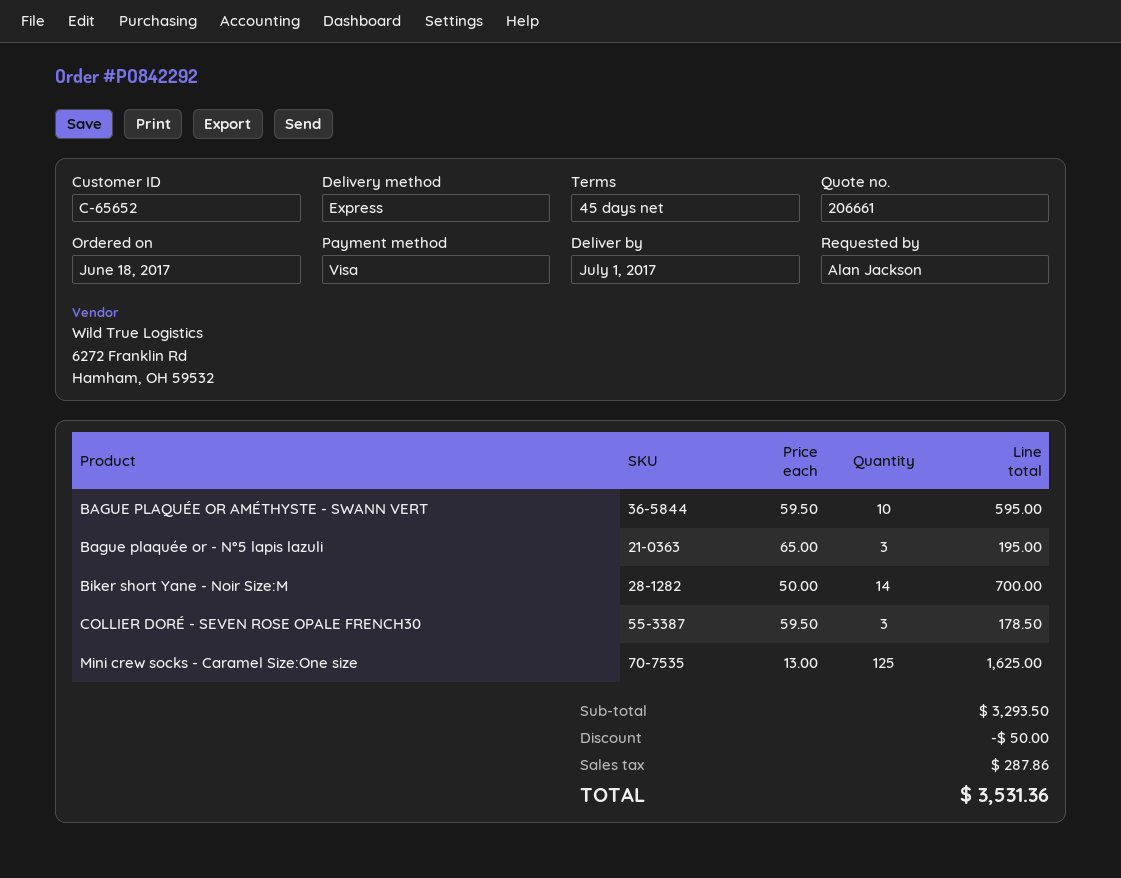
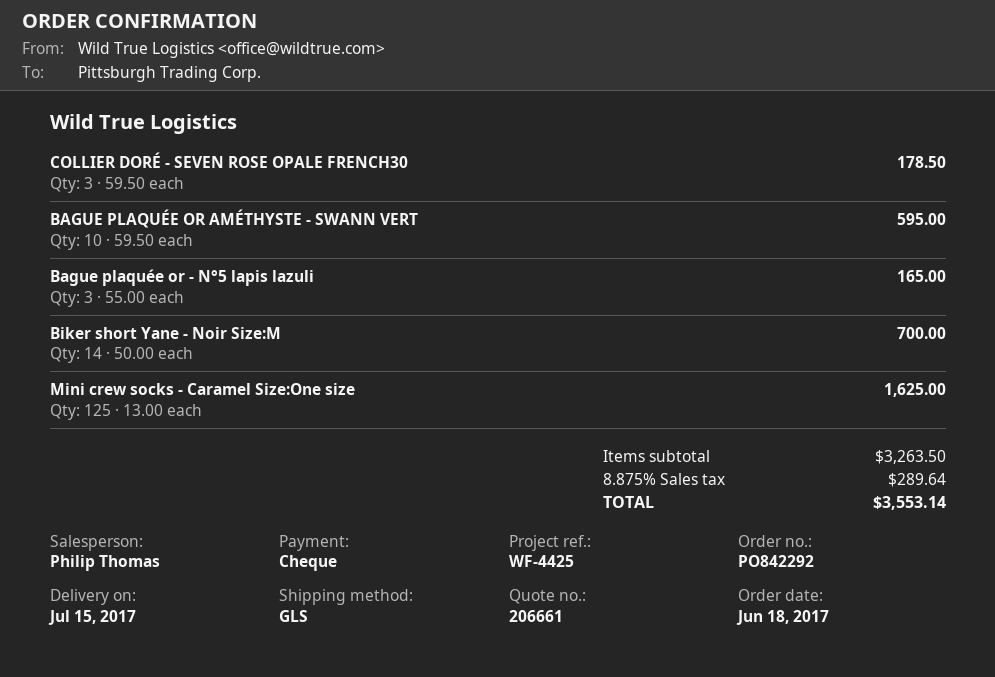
delivery date: 2017-07-01 -> 2017-07-15
payment method: Visa -> cheque
shipping method: express -> GLS
Bague plaquée or - N°5 lapis lazuli: 3 x 65.00 = 195.00 -> 3 x 55.00 = 165.00
subtotal: 3293.50 -> 3263.50
discount: 50.00 -> none
tax: 287.86 -> 289.64
total: 3531.36 -> 3553.14

